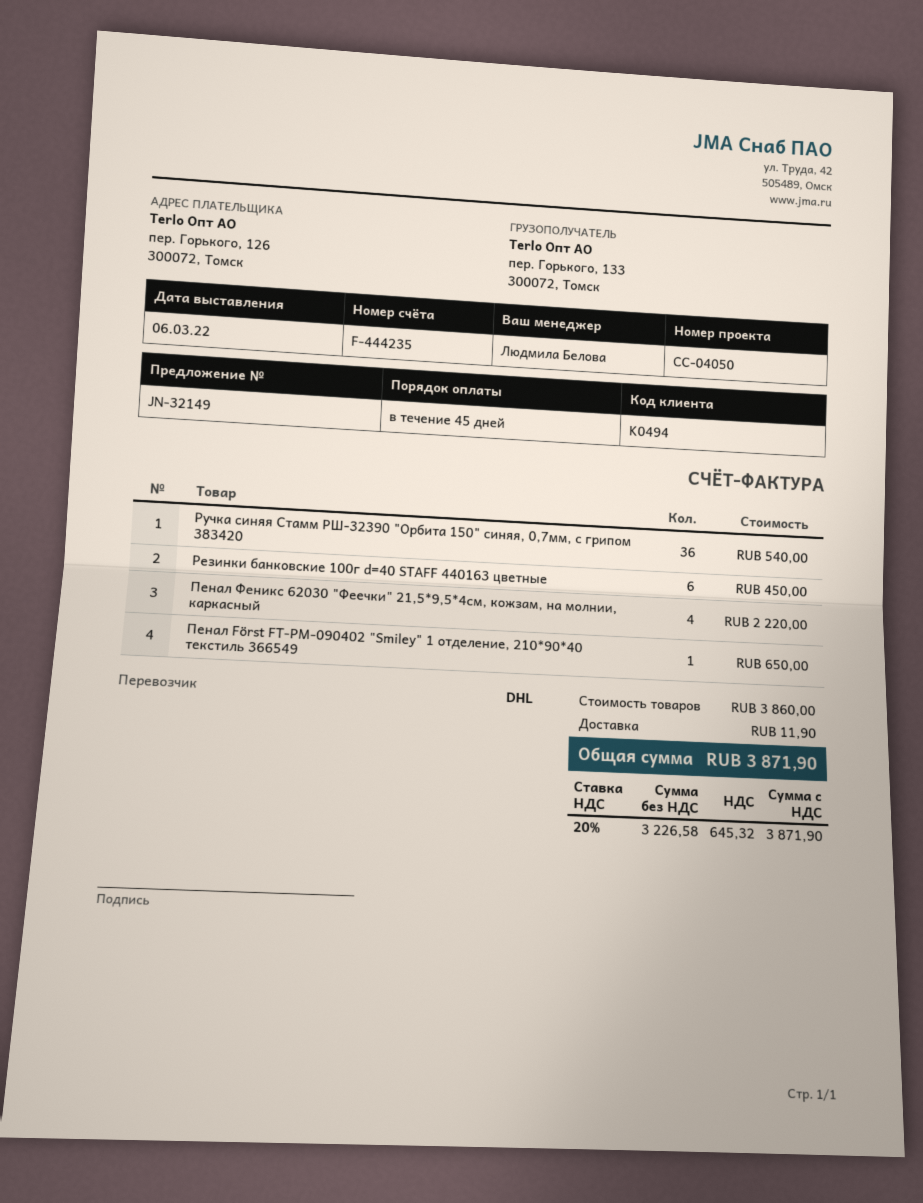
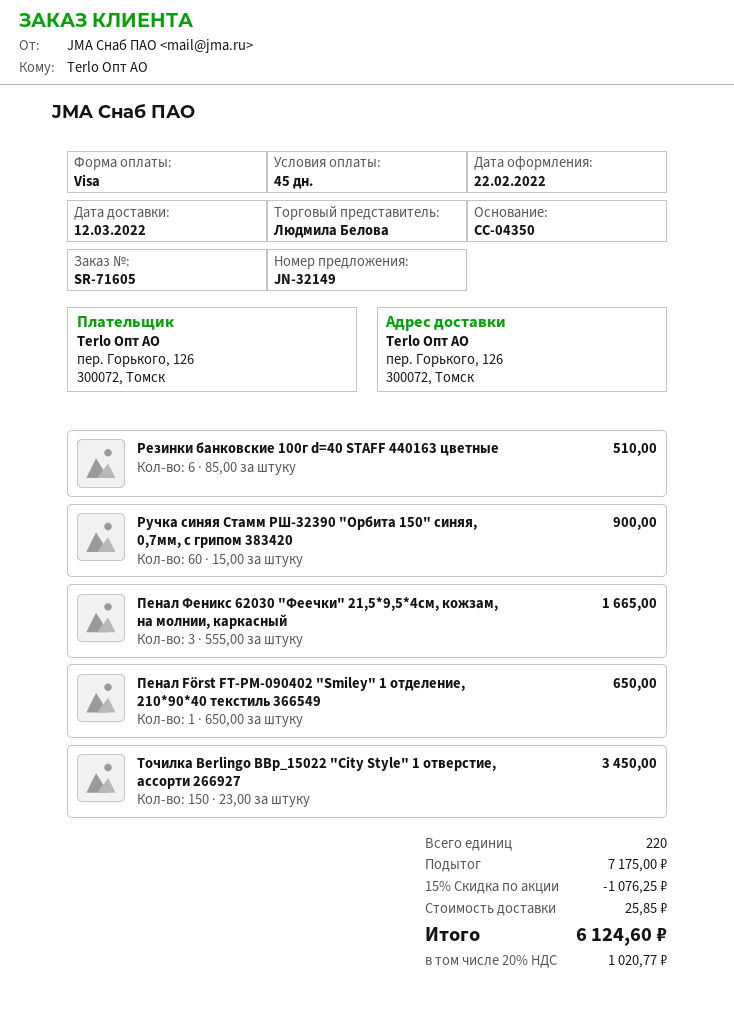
reference: CC-04050 -> CC-04350
ship to: пер. Горького, 133, 300072, Томск -> пер. Горького, 126, 300072, Томск
Ручка синяя Стамм РШ-32390 "Орбита 150" синяя, 0,7мм, с грипом 383420: 36 for 540.00 -> 60 for 900.00
Резинки банковские 100г d=40 STAFF 440163 цветные: 6 for 450.00 -> 6 for 510.00
Пенал Феникс 62030 "Феечки" 21,5*9,5*4см, кожзам, на молнии, каркасный: 4 for 2220.00 -> 3 for 1665.00
Точилка Berlingo BBp_15022 "City Style" 1 отверстие, ассорти 266927: none -> 150 for 3450.00
subtotal: 3860.00 -> 7175.00
discount: none -> 15% = 1076.25
shipping: 11.90 -> 25.85
tax: 20% = 645.32 -> 20% = 1020.77
total: 3871.90 -> 6124.60

